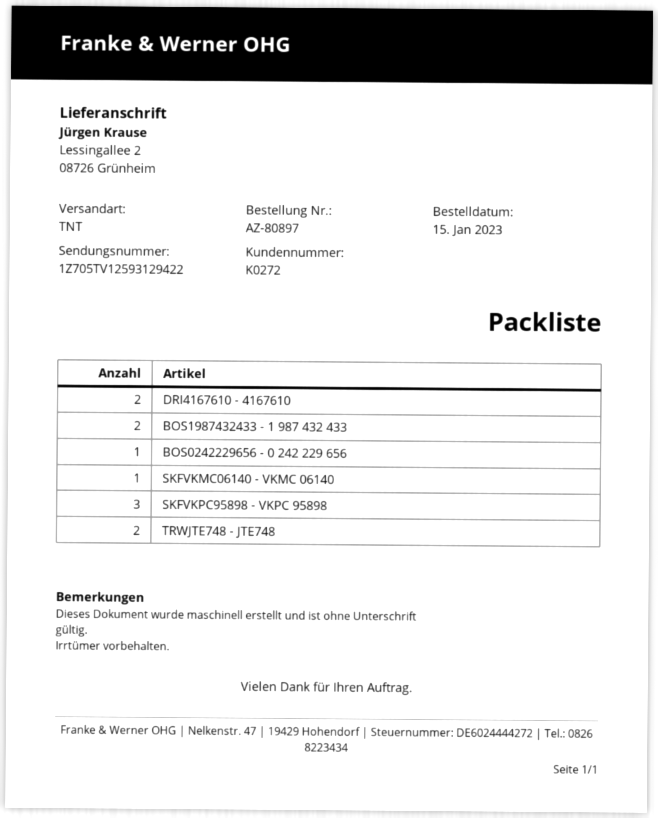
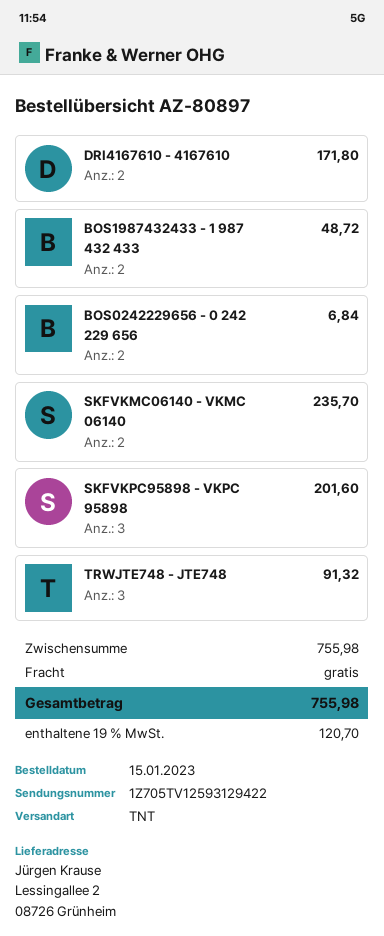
BOS0242229656 - 0 242 229 656: 1 -> 2
SKFVKMC06140 - VKMC 06140: 1 -> 2
TRWJTE748 - JTE748: 2 -> 3

